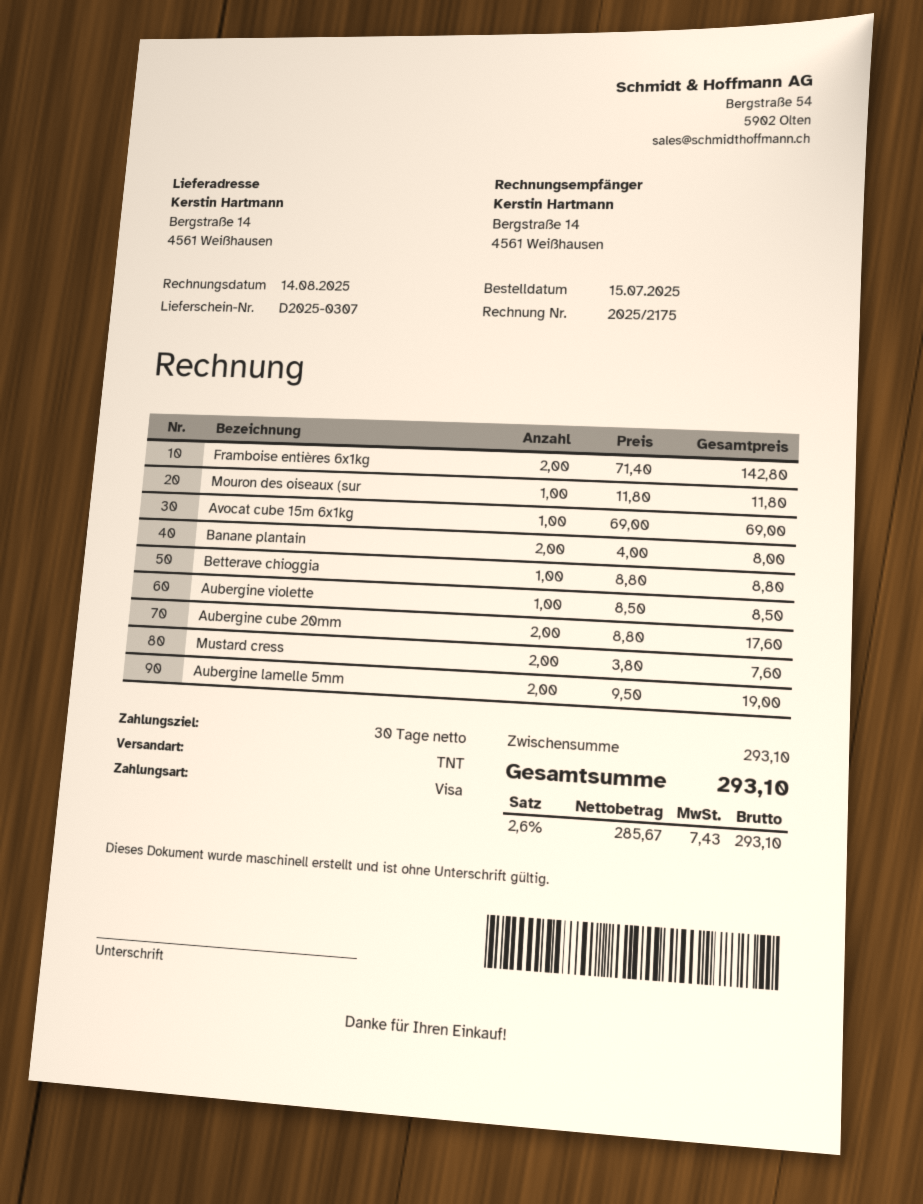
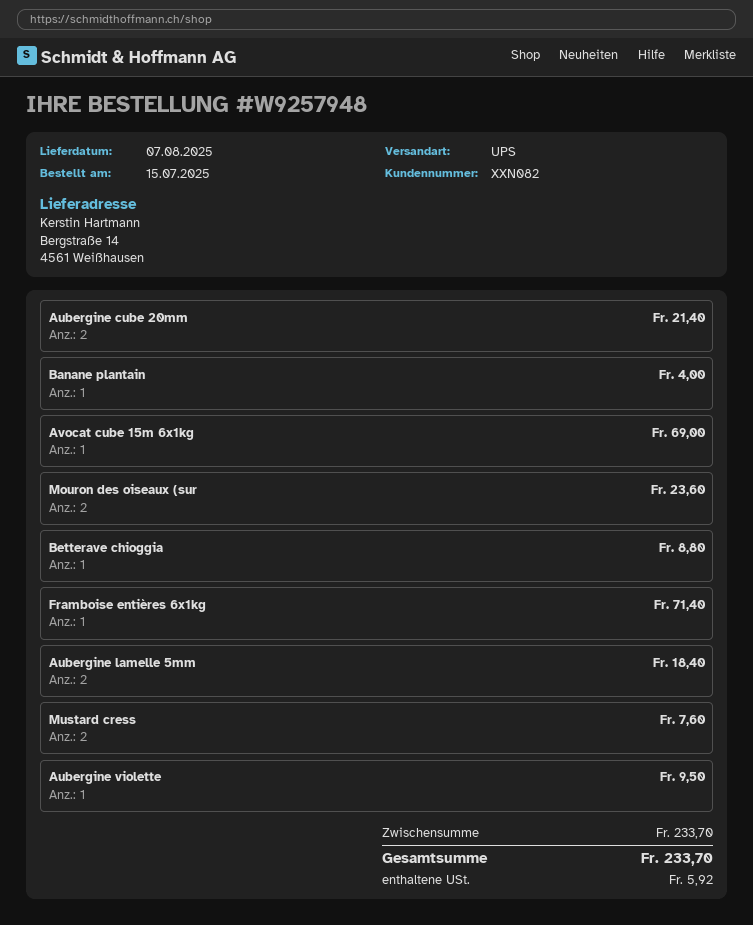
shipping method: TNT -> UPS
Framboise entières 6x1kg: 2 for 142.80 -> 1 for 71.40
Mouron des oiseaux (sur: 1 for 11.80 -> 2 for 23.60
Banane plantain: 2 for 8.00 -> 1 for 4.00
Aubergine violette: 1 for 8.50 -> 1 for 9.50
Aubergine cube 20mm: 2 for 17.60 -> 2 for 21.40
Aubergine lamelle 5mm: 2 for 19.00 -> 2 for 18.40
subtotal: 293.10 -> 233.70
tax: 7.43 -> 5.92
total: 293.10 -> 233.70

